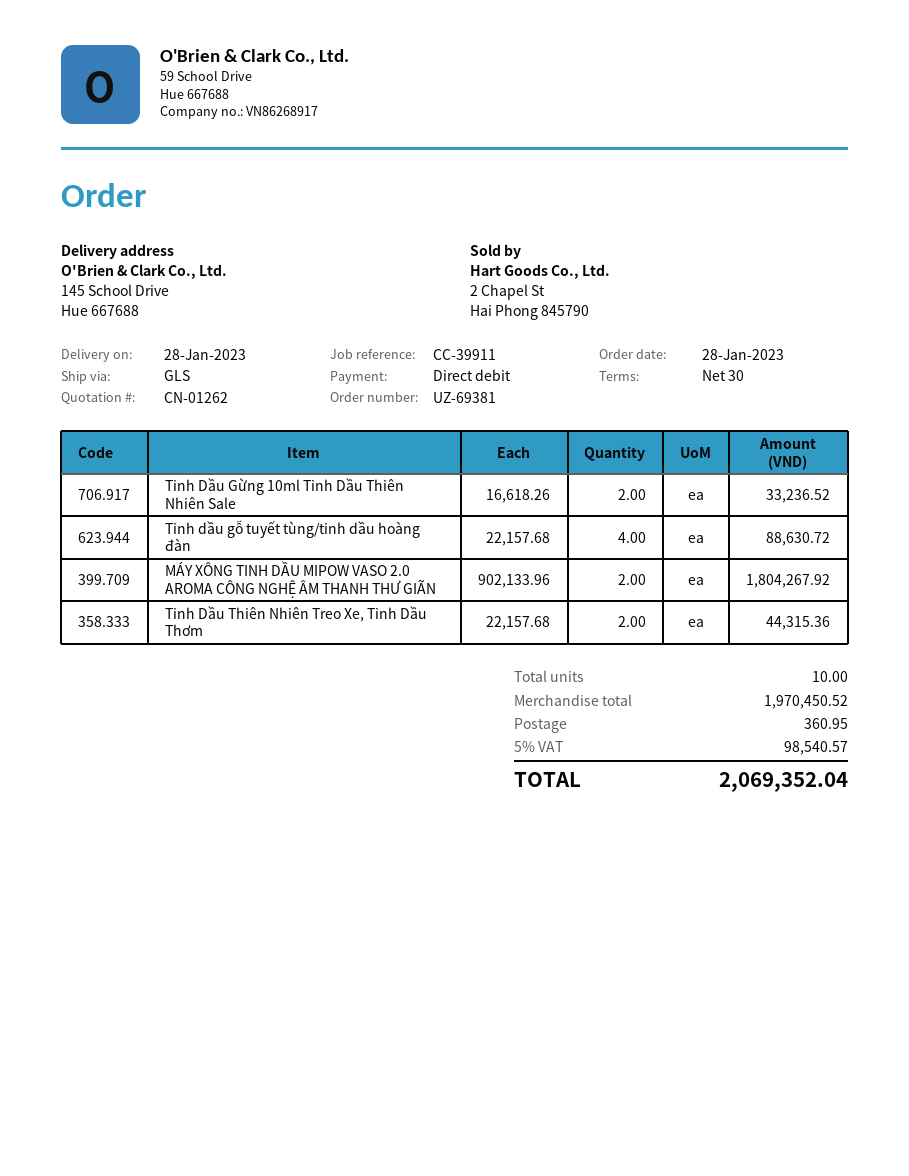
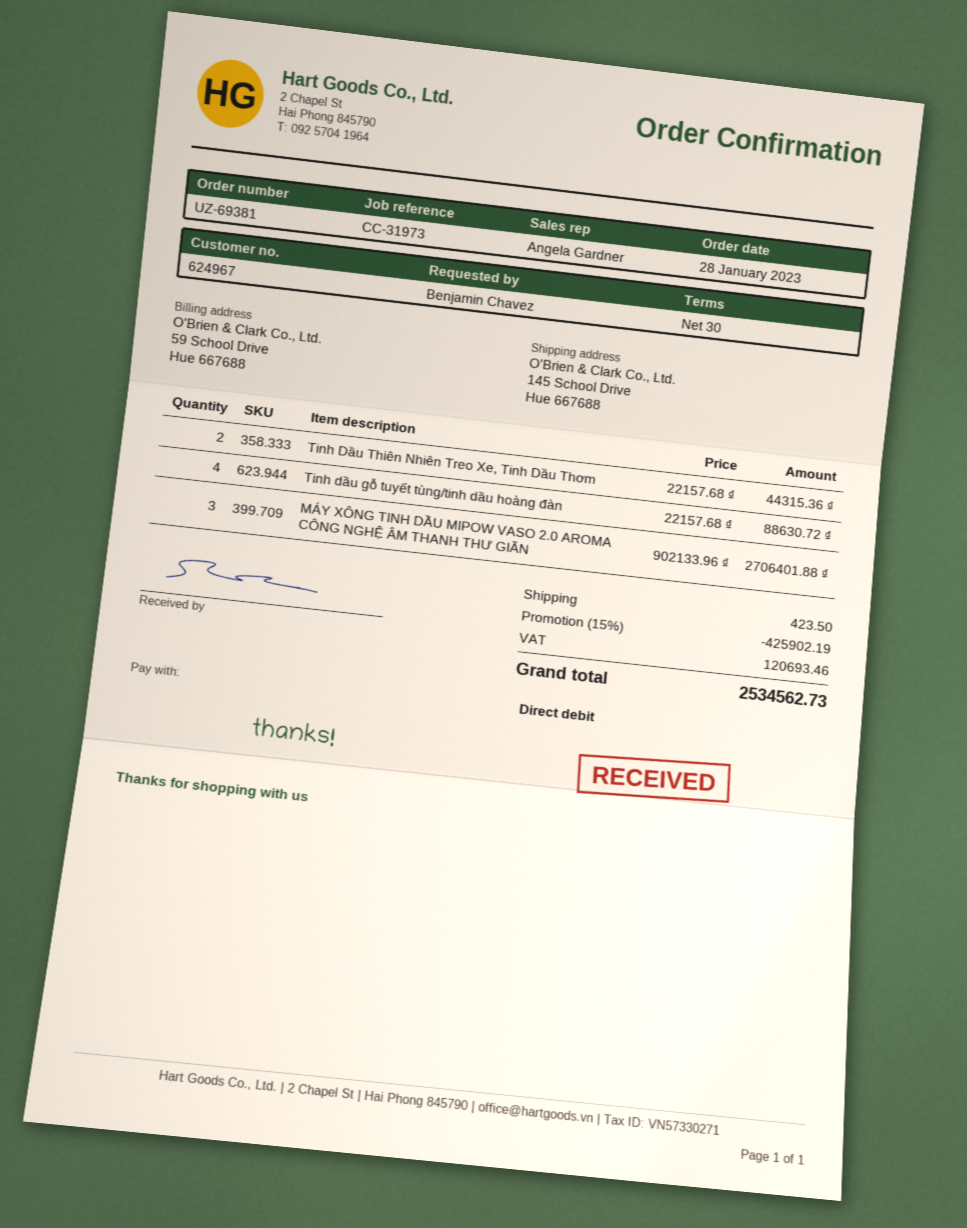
reference: CC-39911 -> CC-31973
Tinh Dầu Gừng 10ml Tinh Dầu Thiên Nhiên Sale: 2 x 16618.26 = 33236.52 -> none
MÁY XÔNG TINH DẦU MIPOW VASO 2.0 AROMA CÔNG NGHỆ ÂM THANH THƯ GIÃN: 2 x 902133.96 = 1804267.92 -> 3 x 902133.96 = 2706401.88
discount: none -> 15% = 425902.19
shipping: 360.95 -> 423.50
tax: 98540.57 -> 120693.46
total: 2069352.04 -> 2534562.73

